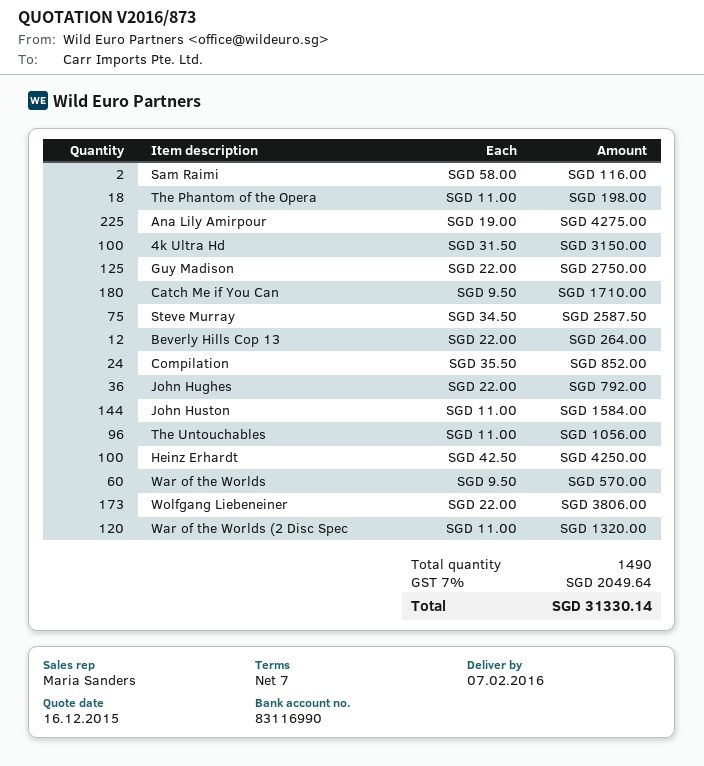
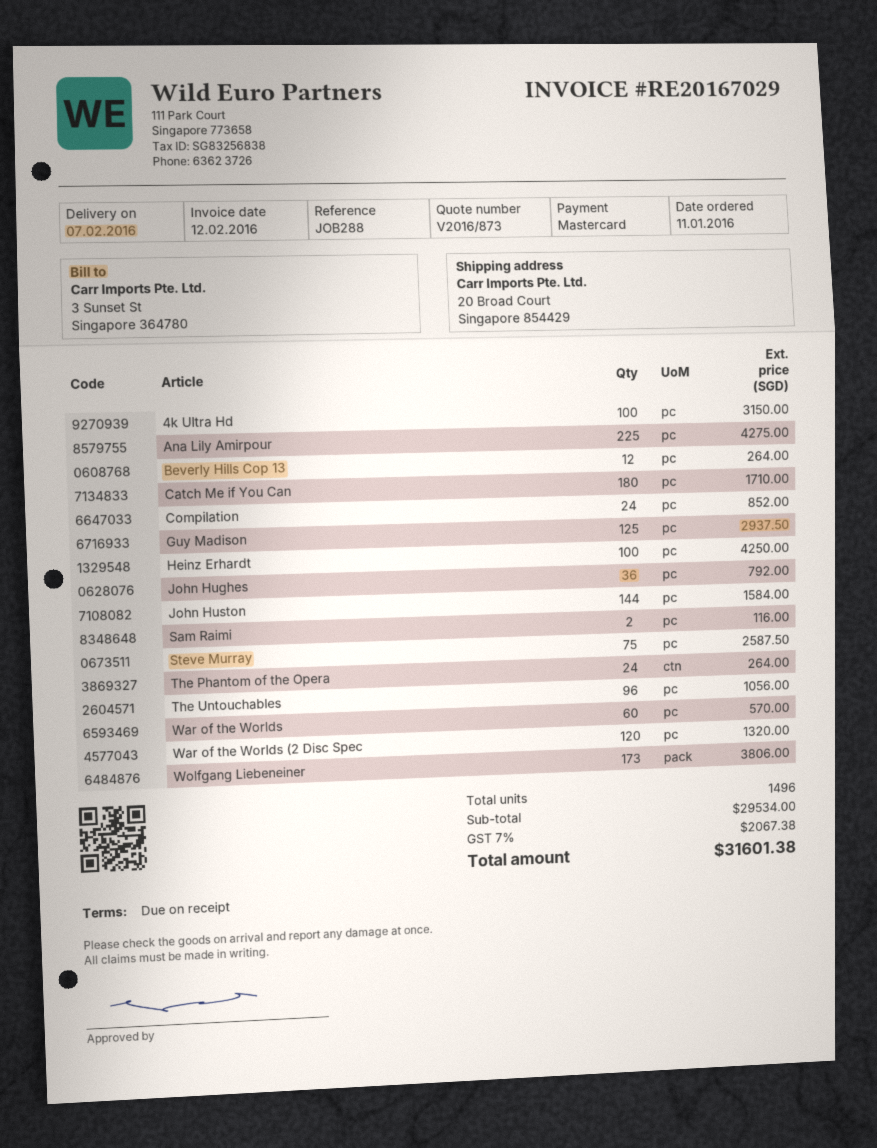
payment terms: 7 days -> on receipt
The Phantom of the Opera: 18 for 198.00 -> 24 for 264.00
Guy Madison: 125 for 2750.00 -> 125 for 2937.50
total quantity: 1490 -> 1496
tax: 7% = 2049.64 -> 7% = 2067.38
total: 31330.14 -> 31601.38

